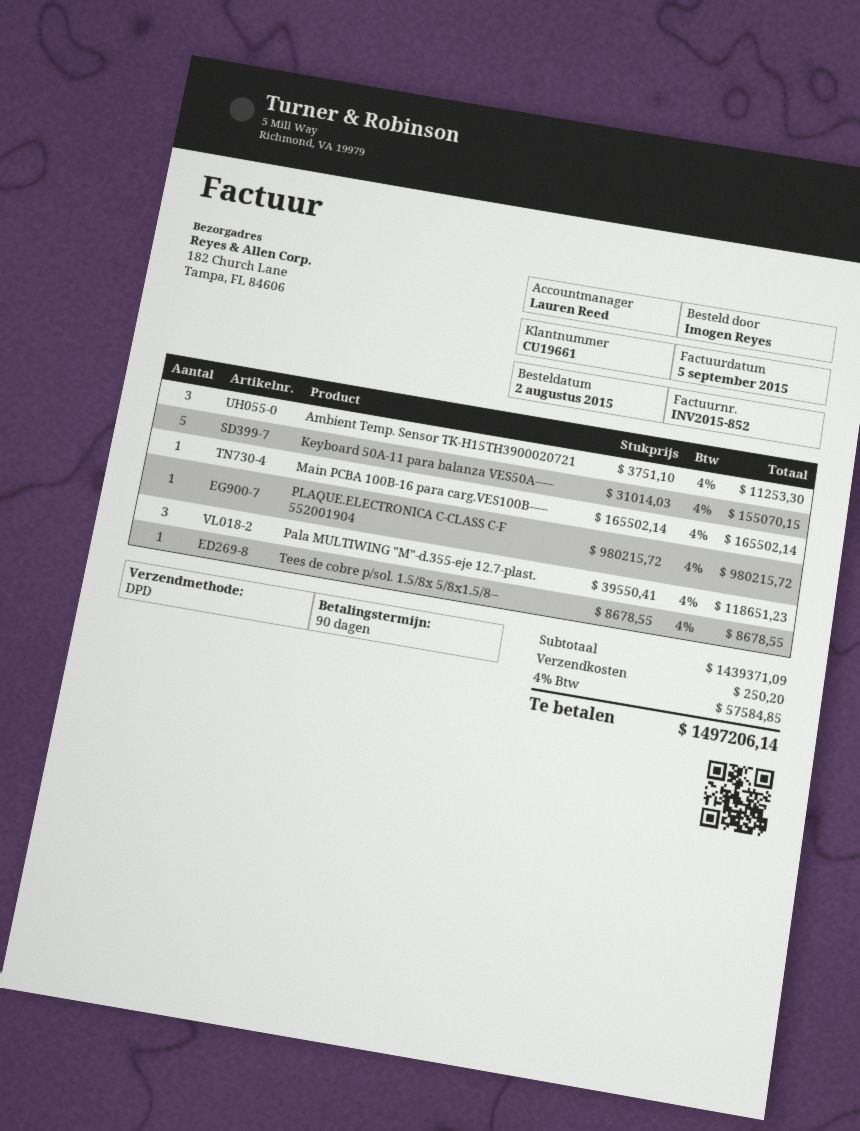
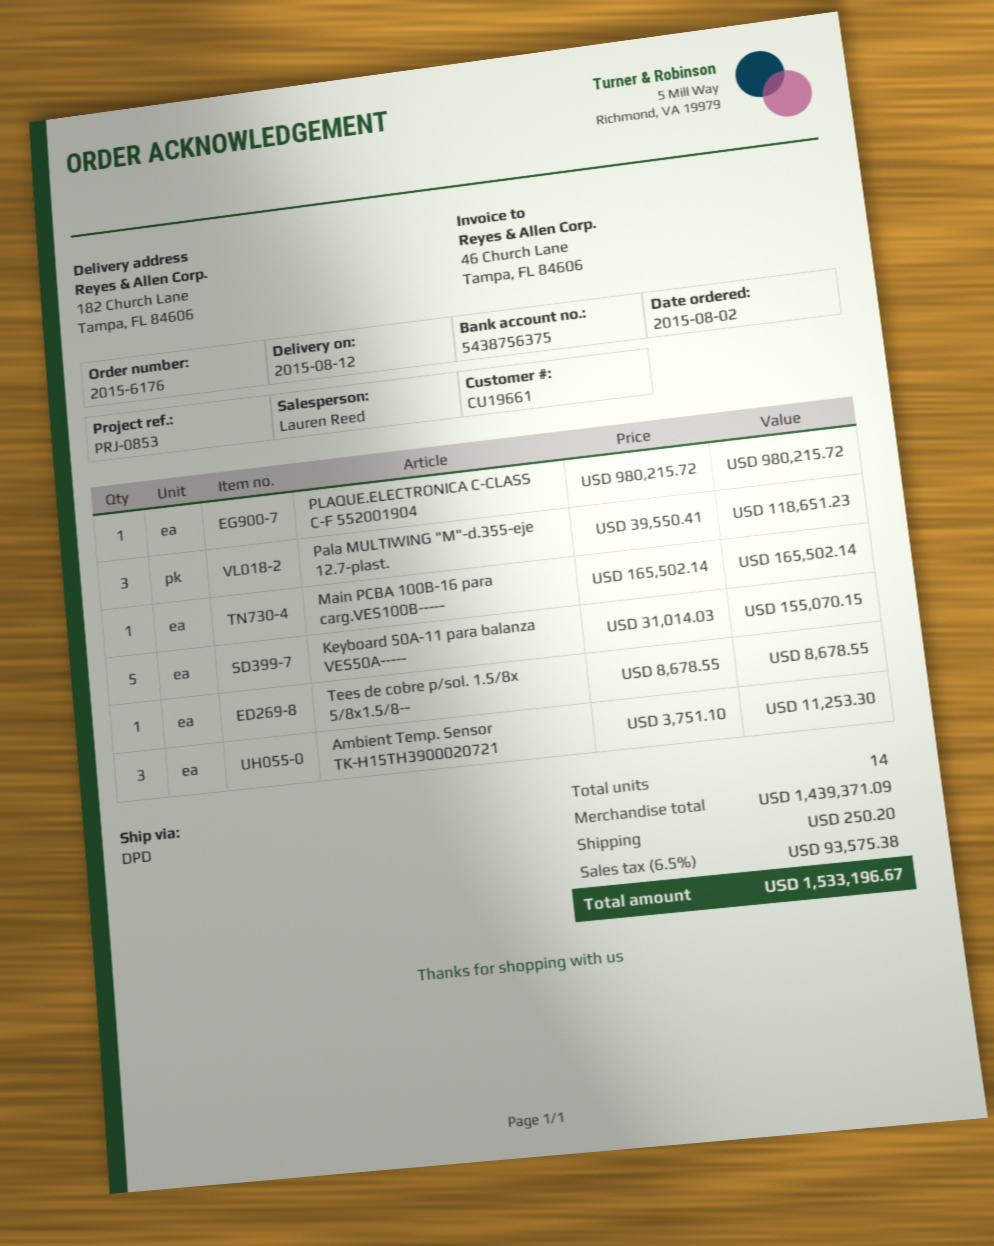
tax: 4% = 57584.85 -> 6.5% = 93575.38
total: 1497206.14 -> 1533196.67

